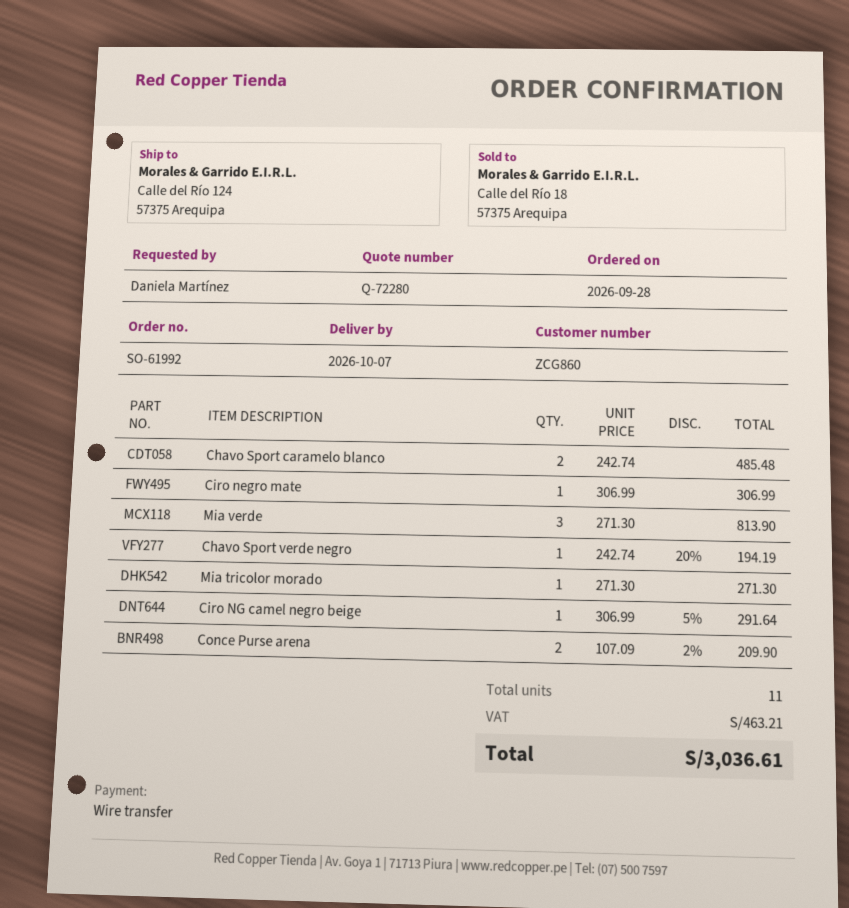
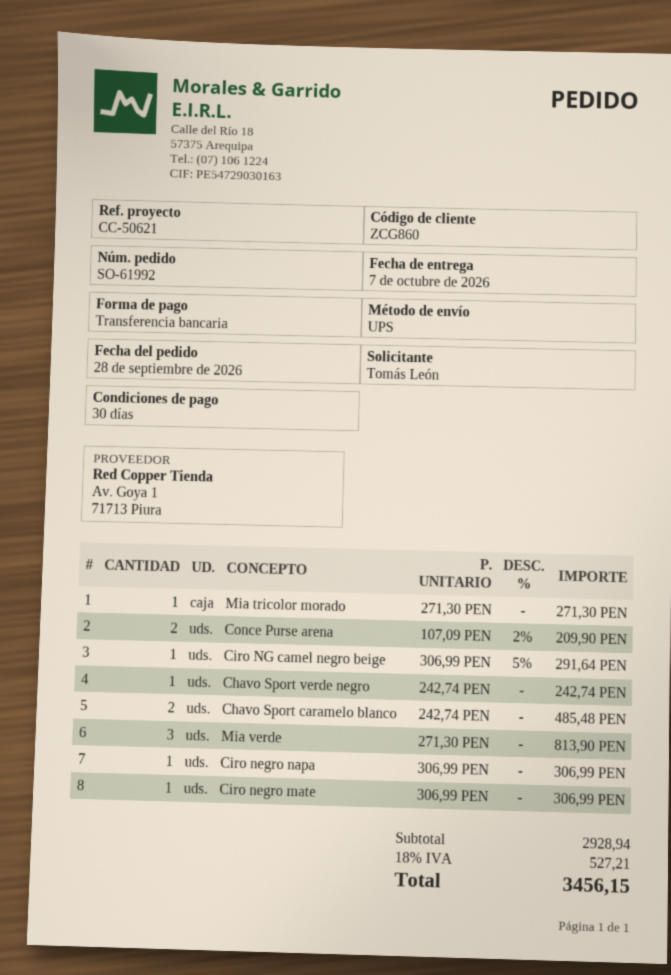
ordered by: Daniela Martínez -> Tomás León
Chavo Sport verde negro: 1 x 242.74 - 20% = 194.19 -> 1 x 242.74 = 242.74
Ciro negro napa: none -> 1 x 306.99 = 306.99
tax: 463.21 -> 527.21
total: 3036.61 -> 3456.15

